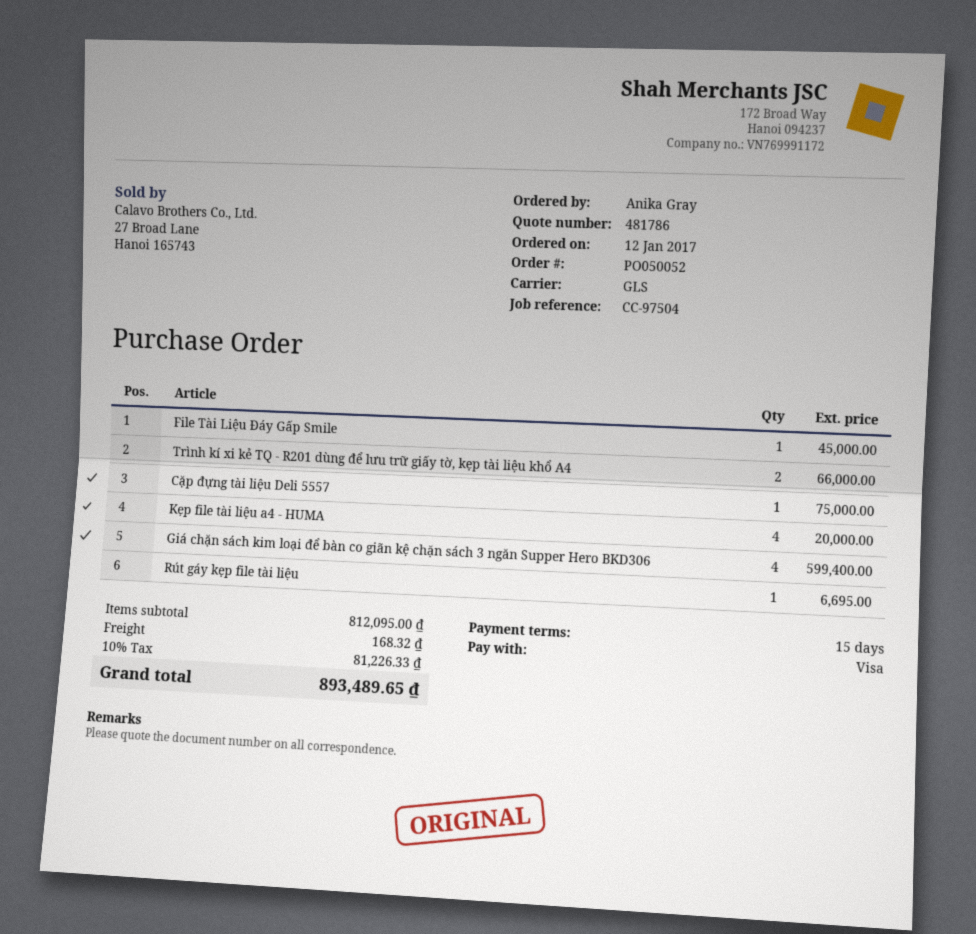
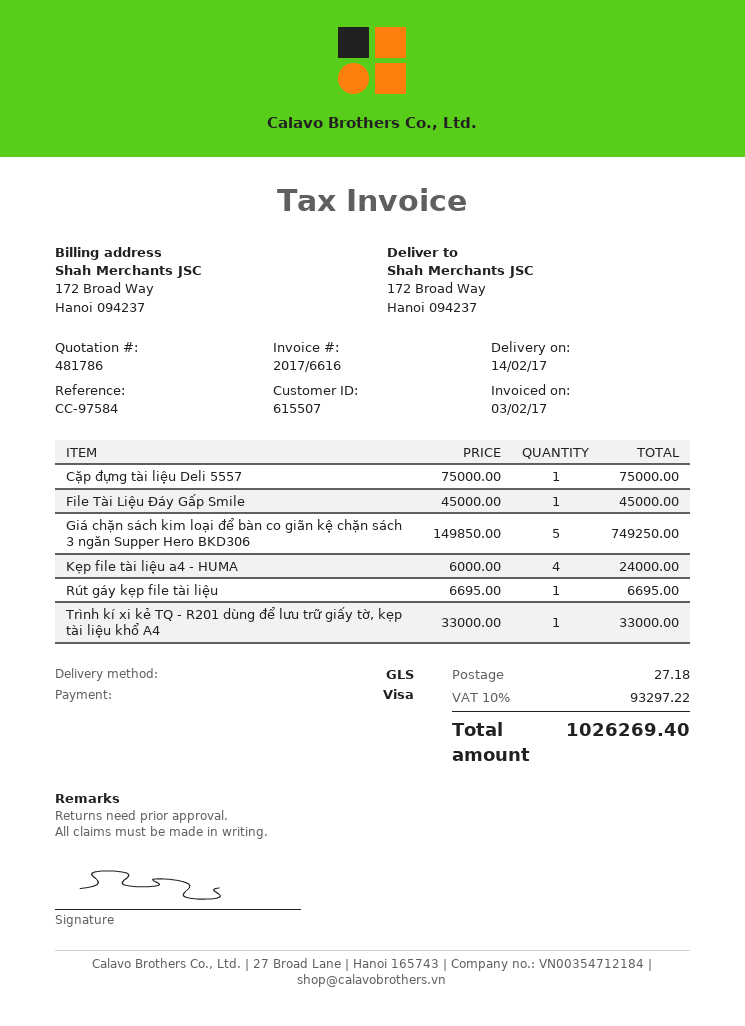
reference: CC-97504 -> CC-97584
Trình kí xi kẻ TQ - R201 dùng để lưu trữ giấy tờ, kẹp tài liệu khổ A4: 2 for 66000.00 -> 1 for 33000.00
Kẹp file tài liệu a4 - HUMA: 4 for 20000.00 -> 4 for 24000.00
Giá chặn sách kim loại để bàn co giãn kệ chặn sách 3 ngăn Supper Hero BKD306: 4 for 599400.00 -> 5 for 749250.00
shipping: 168.32 -> 27.18
tax: 10% = 81226.33 -> 10% = 93297.22
total: 893489.65 -> 1026269.40

